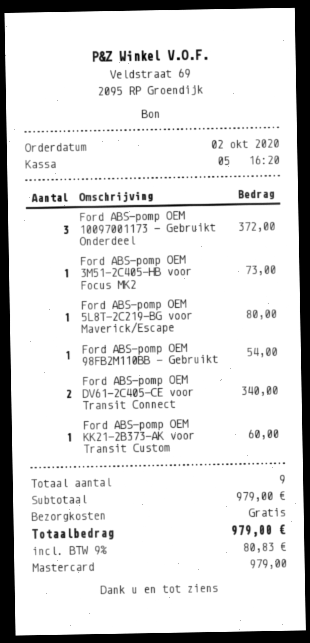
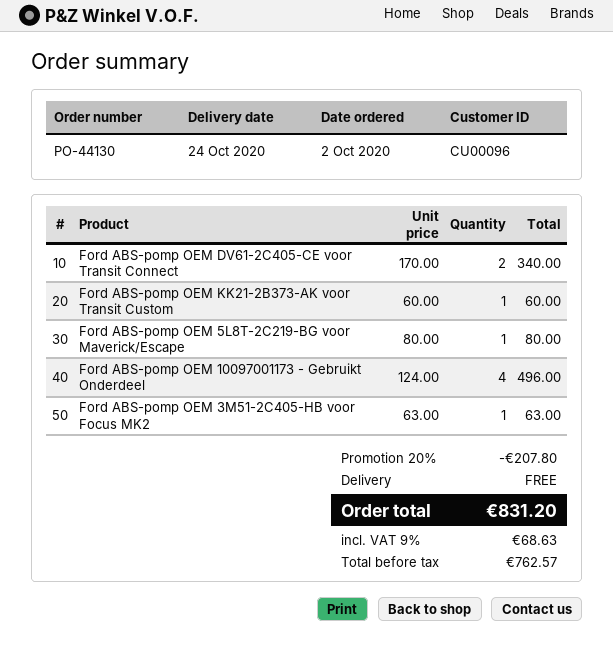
Ford ABS-pomp OEM 10097001173 - Gebruikt Onderdeel: 3 for 372.00 -> 4 for 496.00
Ford ABS-pomp OEM 3M51-2C405-HB voor Focus MK2: 1 for 73.00 -> 1 for 63.00
Ford ABS-pomp OEM 98FB2M110BB - Gebruikt: 1 for 54.00 -> none
discount: none -> 20% = 207.80
tax: 9% = 80.83 -> 9% = 68.63
total: 979.00 -> 831.20

